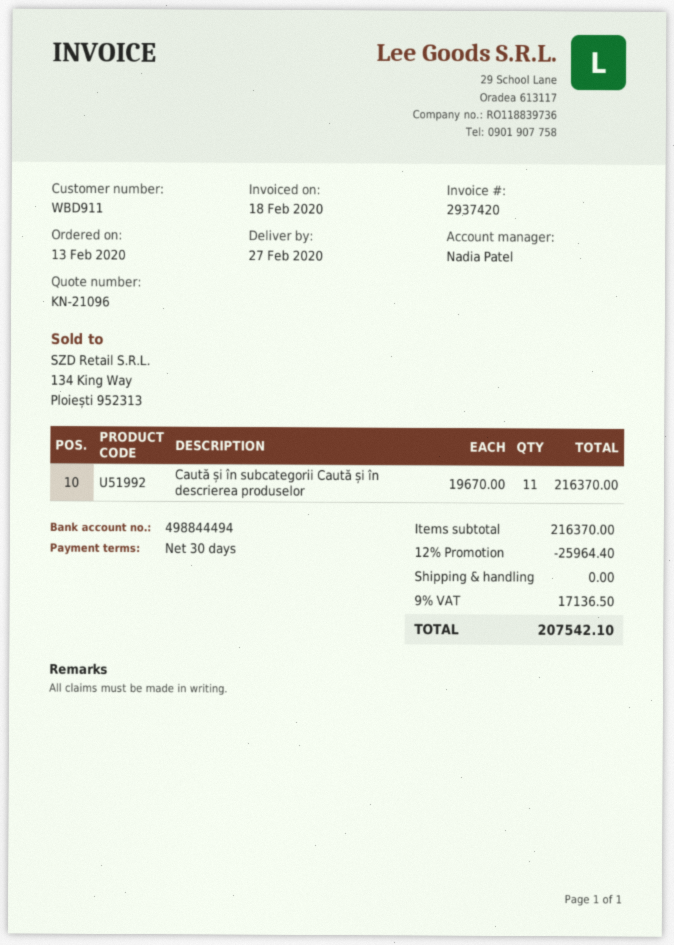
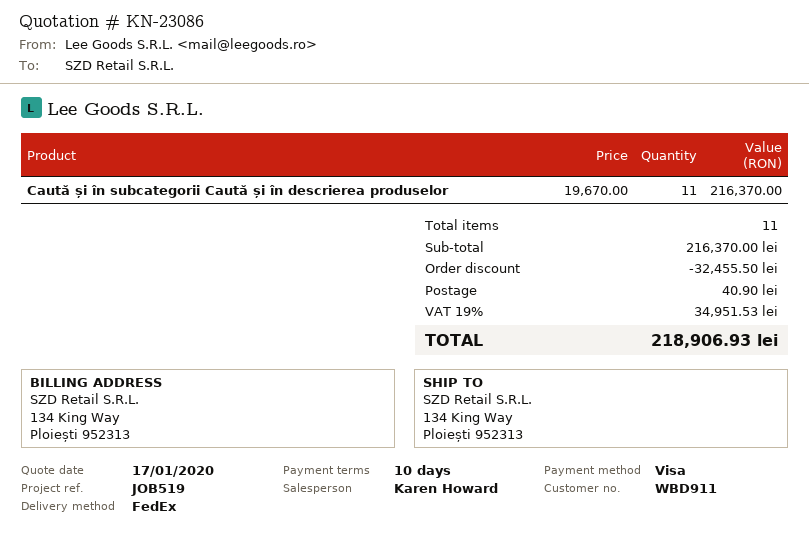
quote number: KN-21096 -> KN-23086
payment terms: 30 days -> 10 days
sales rep: Nadia Patel -> Karen Howard
discount: 25964.40 -> 32455.50
shipping: 0.00 -> 40.90
tax: 9% = 17136.50 -> 19% = 34951.53
total: 207542.10 -> 218906.93

